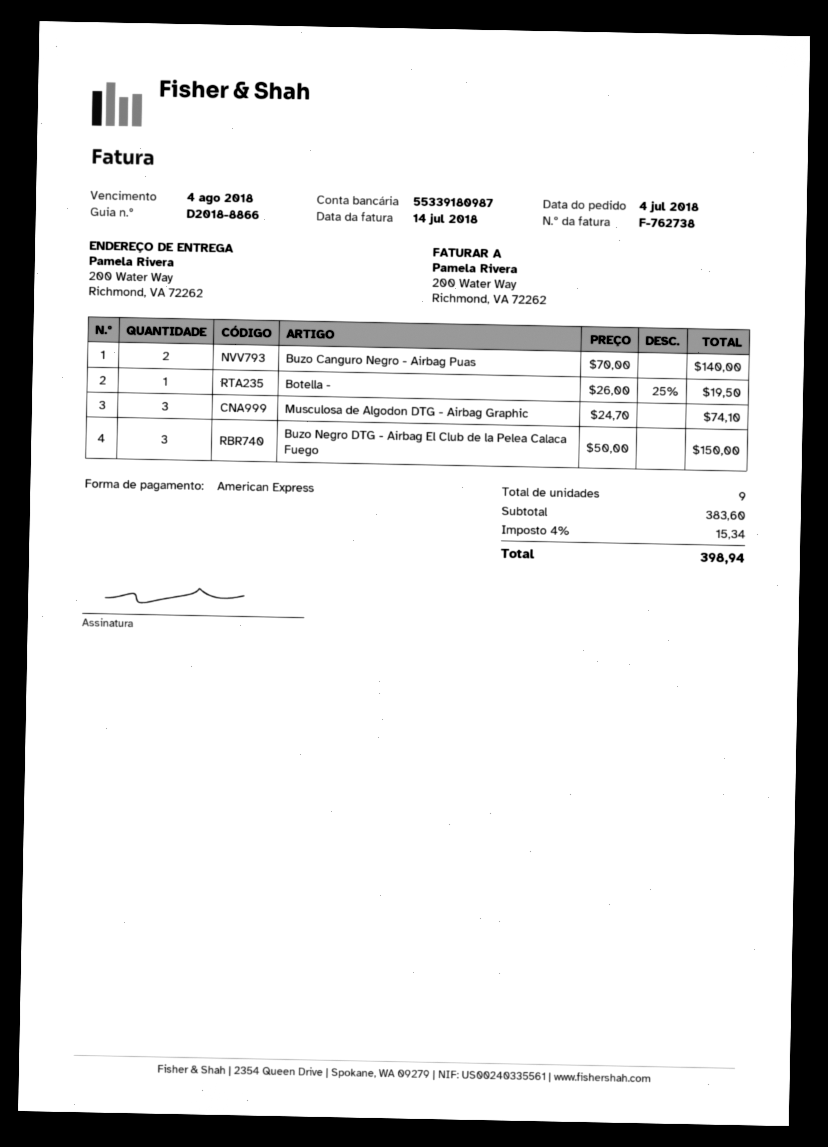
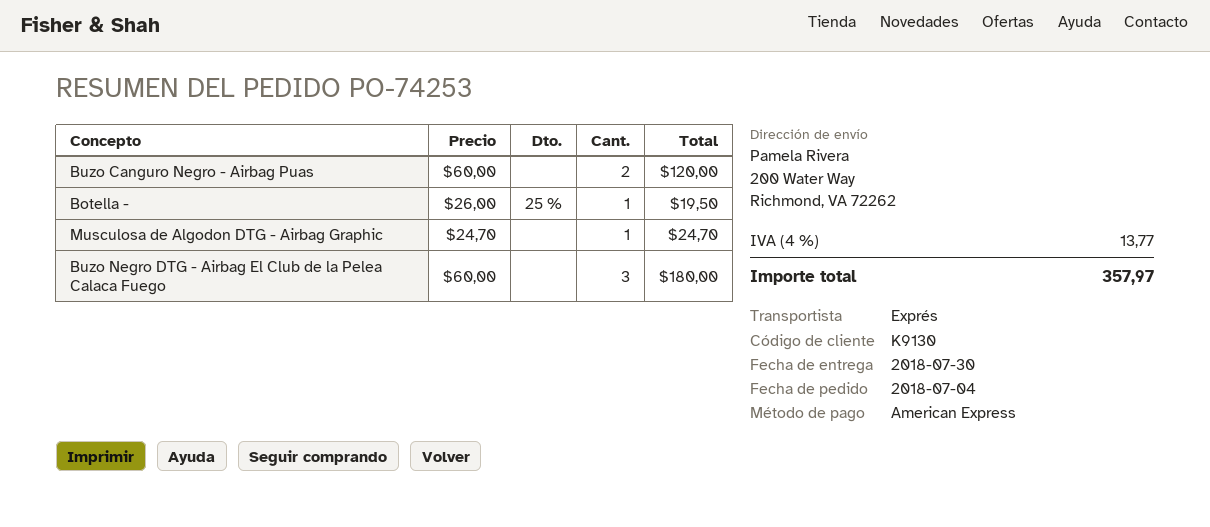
Buzo Canguro Negro - Airbag Puas: 2 x 70.00 = 140.00 -> 2 x 60.00 = 120.00
Musculosa de Algodon DTG - Airbag Graphic: 3 x 24.70 = 74.10 -> 1 x 24.70 = 24.70
Buzo Negro DTG - Airbag El Club de la Pelea Calaca Fuego: 3 x 50.00 = 150.00 -> 3 x 60.00 = 180.00
tax: 4% = 15.34 -> 4% = 13.77
total: 398.94 -> 357.97

